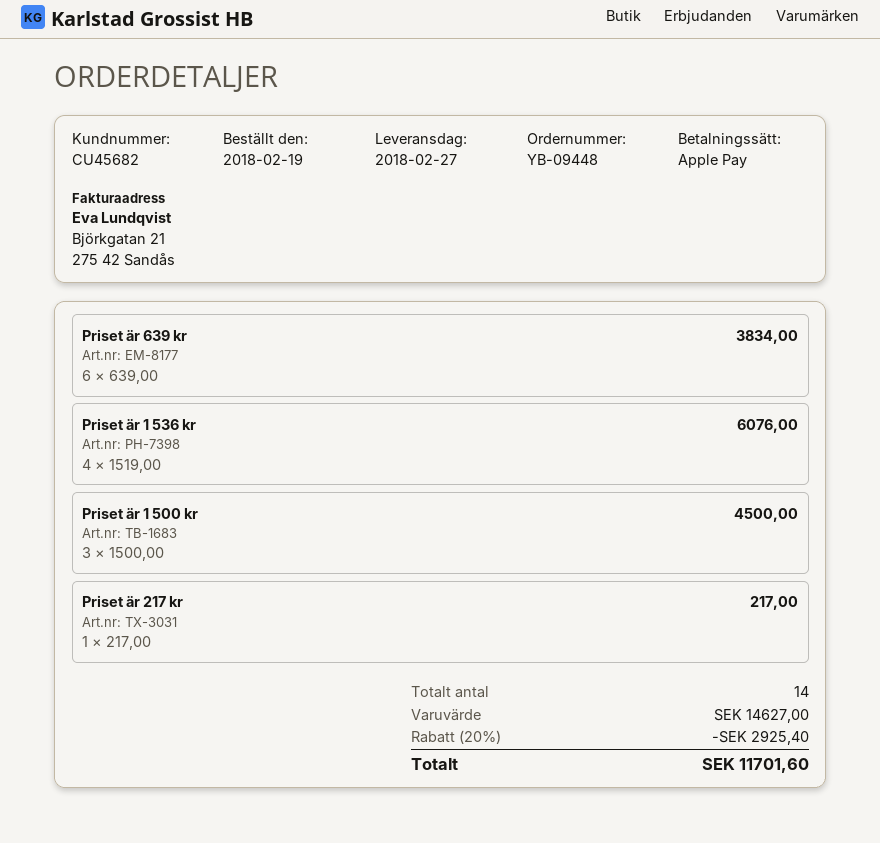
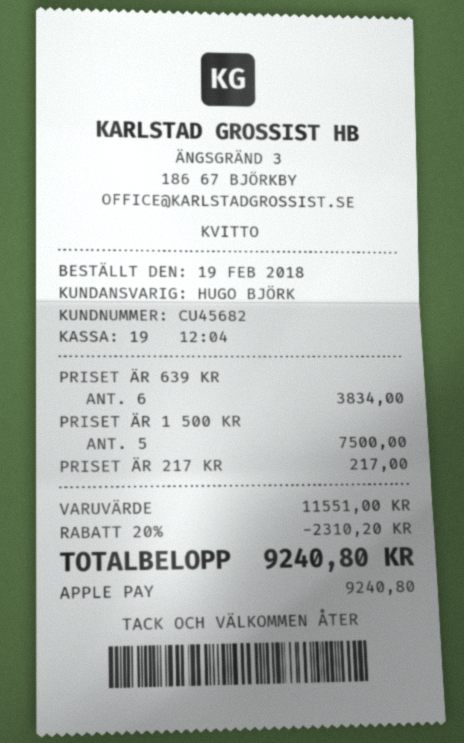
Priset är 1 536 kr: 4 for 6076.00 -> none
Priset är 1 500 kr: 3 for 4500.00 -> 5 for 7500.00
subtotal: 14627.00 -> 11551.00
discount: 20% = 2925.40 -> 20% = 2310.20
total: 11701.60 -> 9240.80

